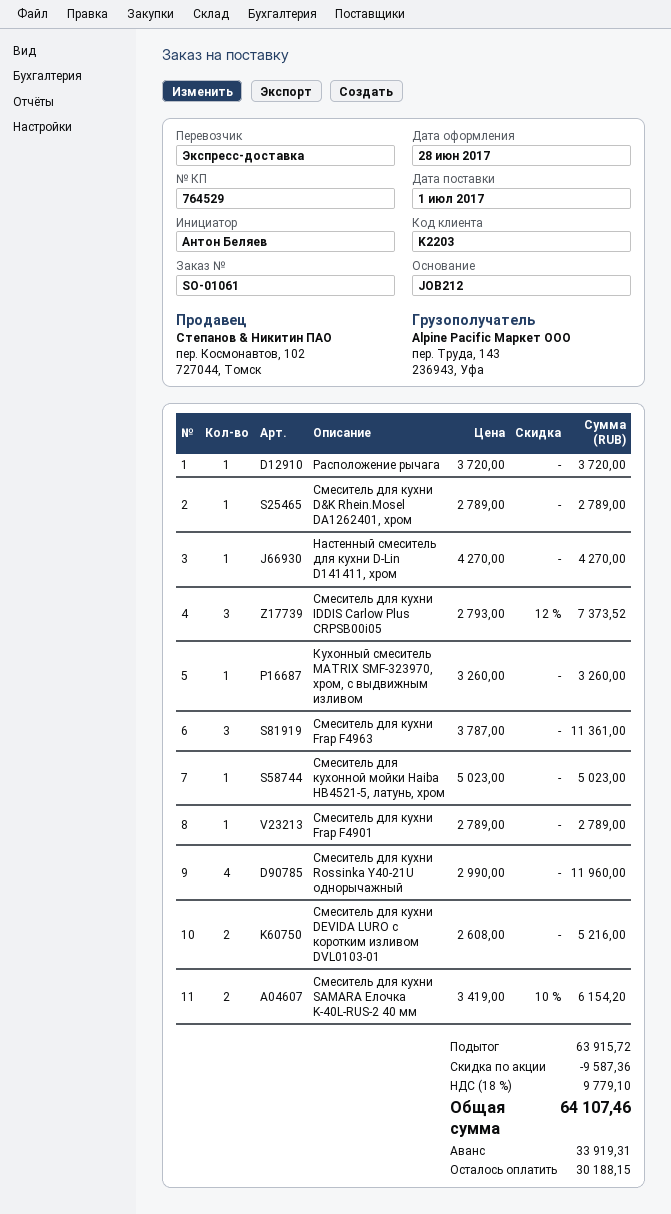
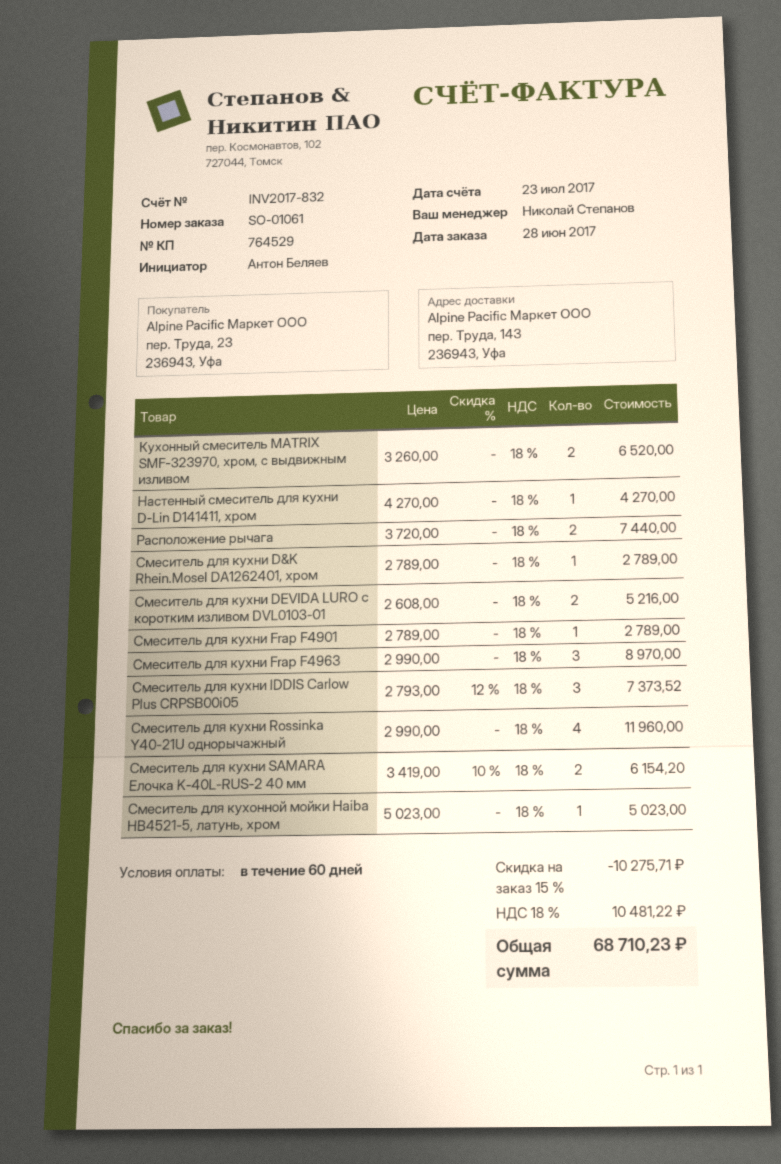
Расположение рычага: 1 x 3720.00 = 3720.00 -> 2 x 3720.00 = 7440.00
Кухонный смеситель MATRIX SMF-323970, хром, с выдвижным изливом: 1 x 3260.00 = 3260.00 -> 2 x 3260.00 = 6520.00
Смеситель для кухни Frap F4963: 3 x 3787.00 = 11361.00 -> 3 x 2990.00 = 8970.00
discount: 9587.36 -> 10275.71
tax: 18% = 9779.10 -> 18% = 10481.22
total: 64107.46 -> 68710.23

